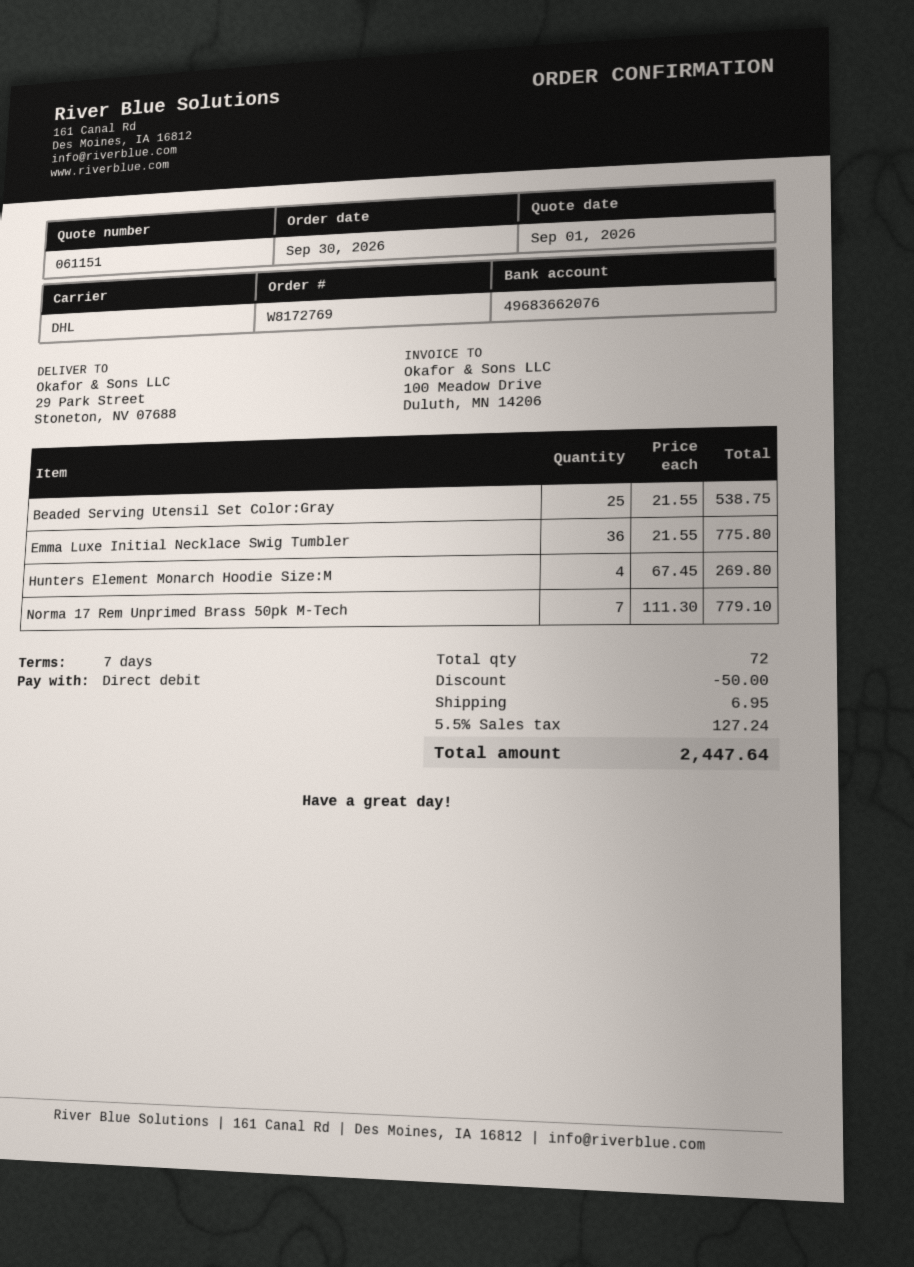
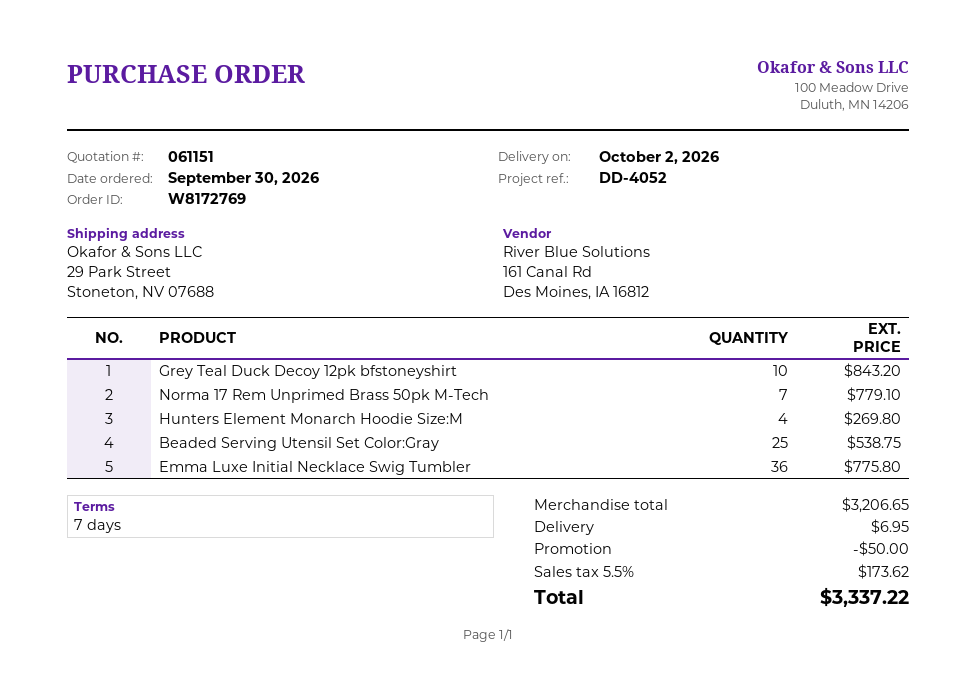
Grey Teal Duck Decoy 12pk bfstoneyshirt: none -> 10 for 843.20
tax: 5.5% = 127.24 -> 5.5% = 173.62
total: 2447.64 -> 3337.22

